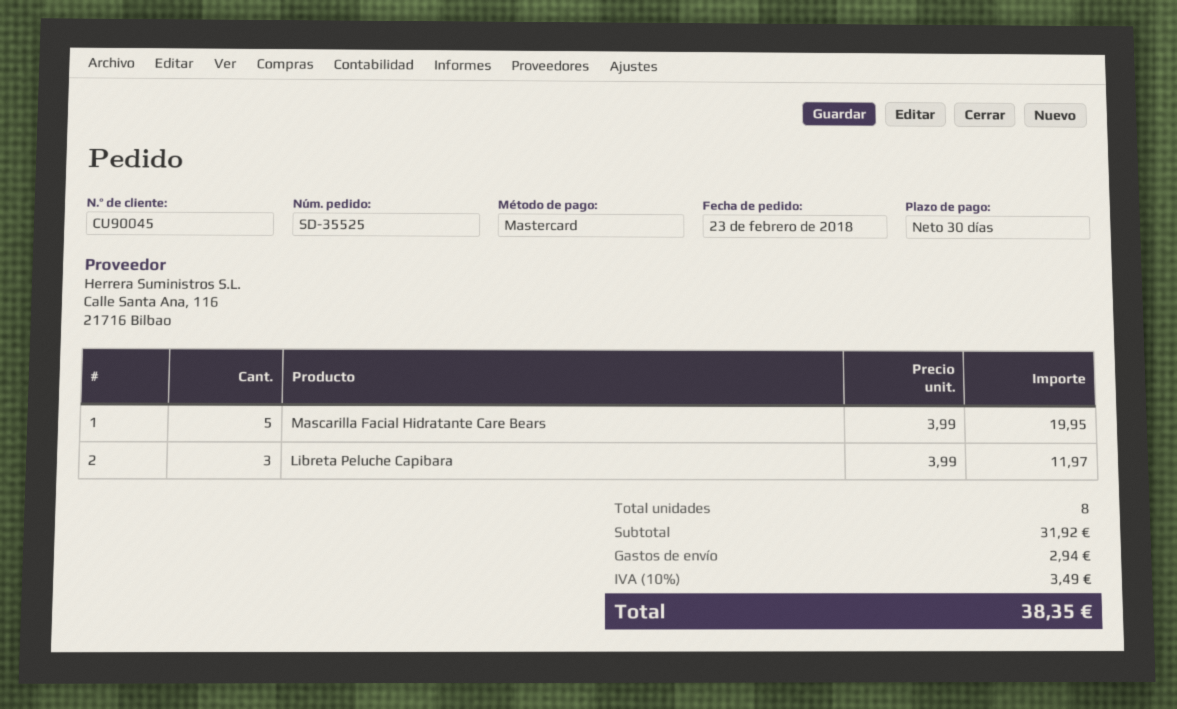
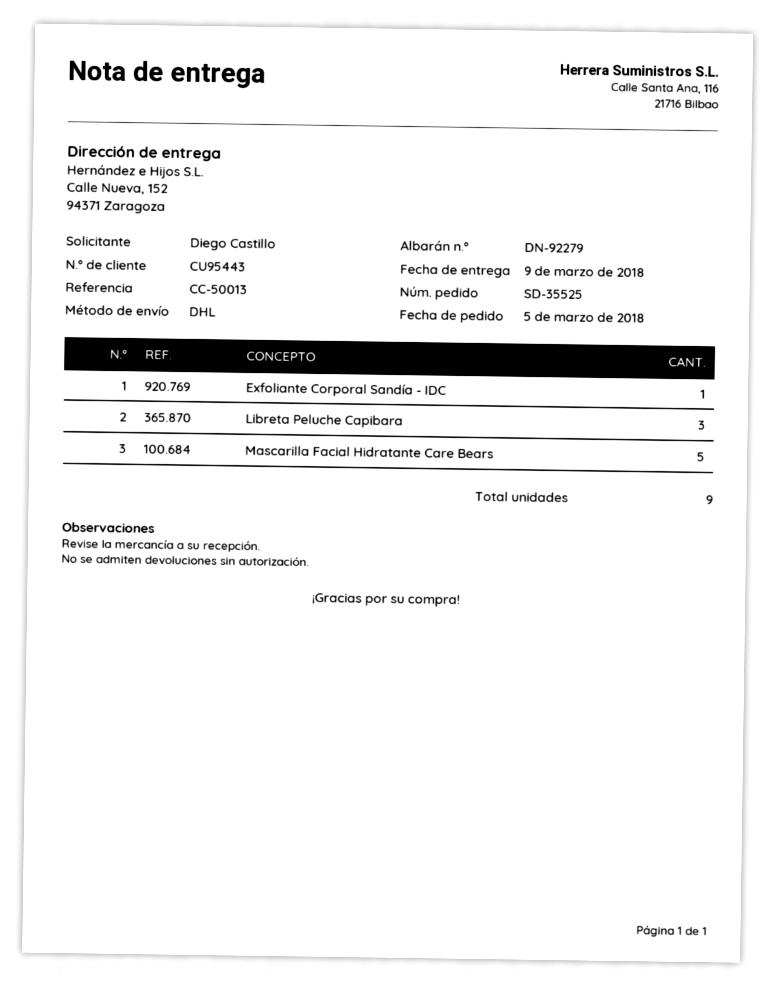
order date: 2018-02-23 -> 2018-03-05
customer number: CU90045 -> CU95443
Exfoliante Corporal Sandía - IDC: none -> 1
total quantity: 8 -> 9

